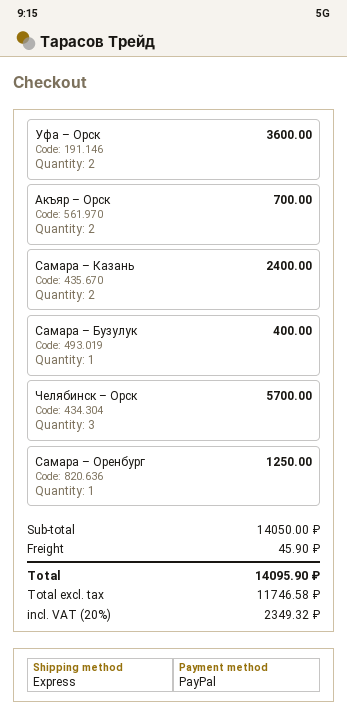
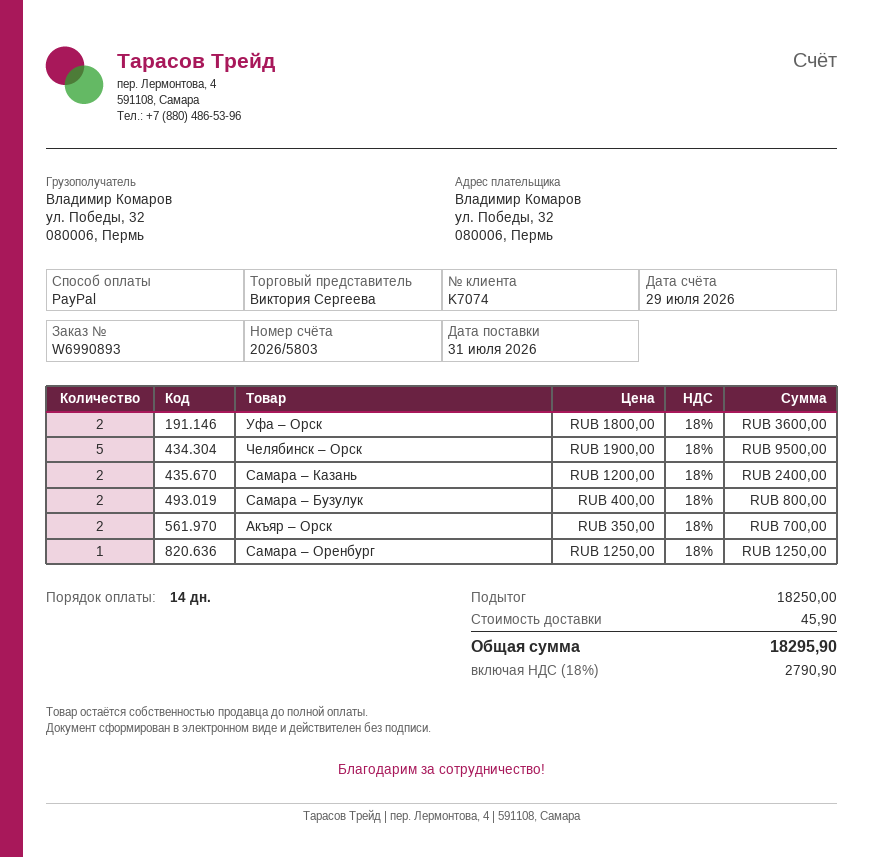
Самара – Бузулук: 1 for 400.00 -> 2 for 800.00
Челябинск – Орск: 3 for 5700.00 -> 5 for 9500.00
subtotal: 14050.00 -> 18250.00
tax: 20% = 2349.32 -> 18% = 2790.90
total: 14095.90 -> 18295.90

